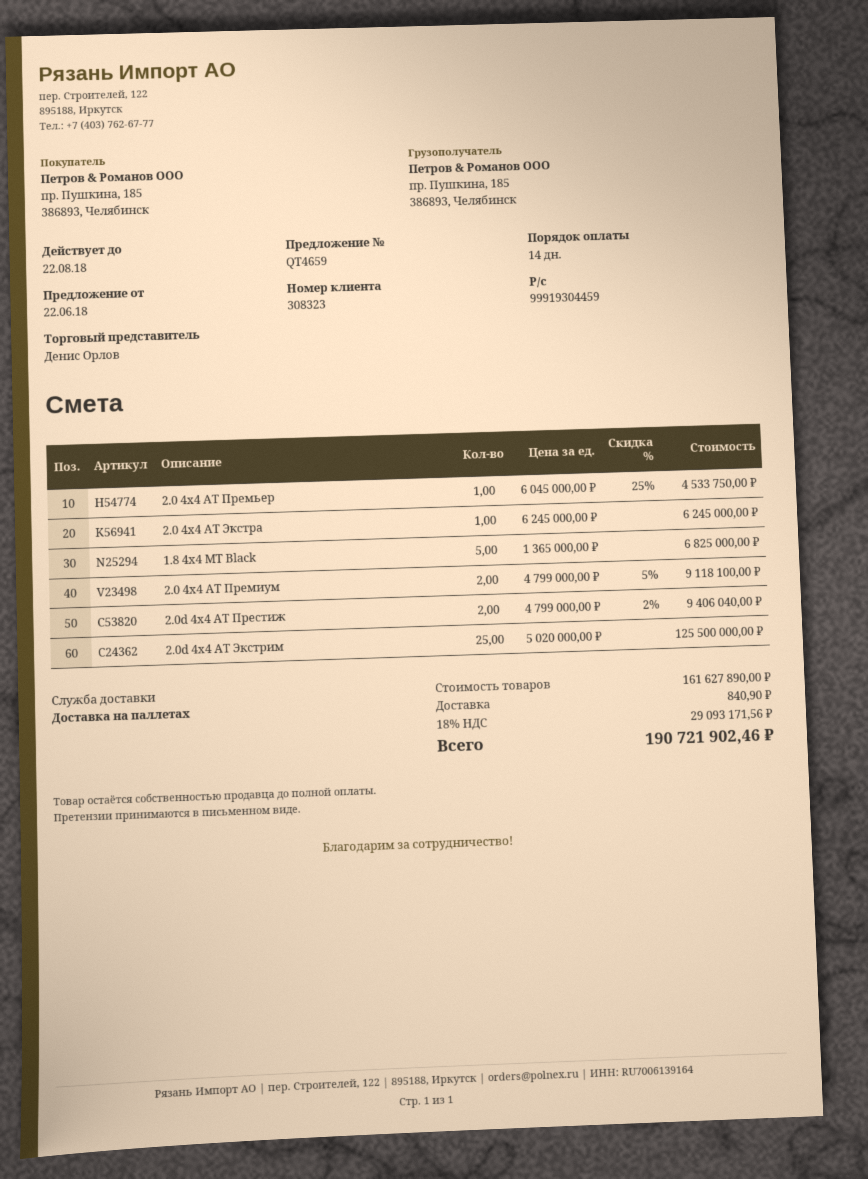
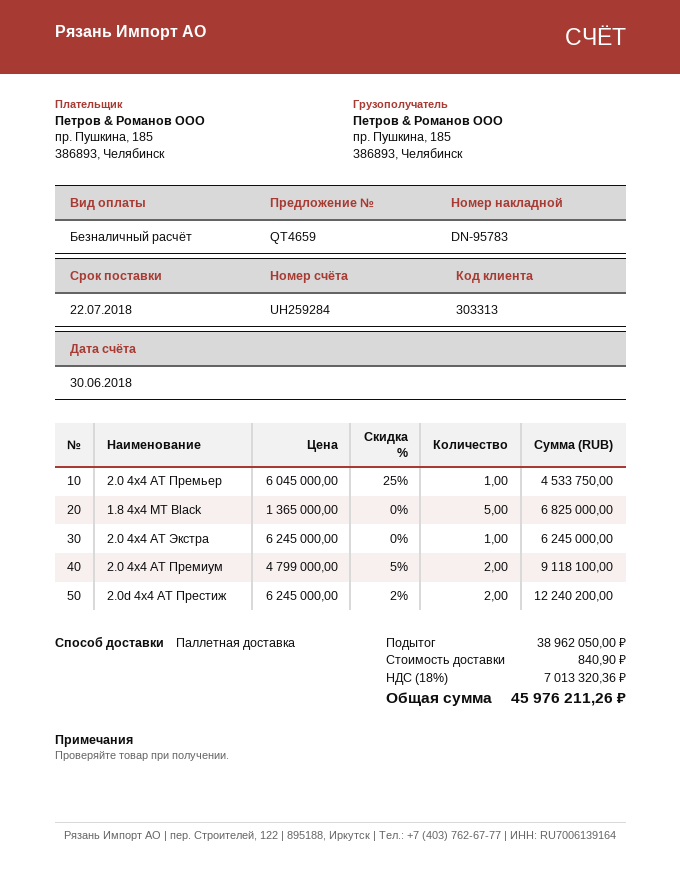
customer number: 308323 -> 303313
2.0d 4x4 AT Престиж: 2 x 4799000.00 - 2% = 9406040.00 -> 2 x 6245000.00 - 2% = 12240200.00
2.0d 4x4 AT Экстрим: 25 x 5020000.00 = 125500000.00 -> none
subtotal: 161627890.00 -> 38962050.00
tax: 18% = 29093171.56 -> 18% = 7013320.36
total: 190721902.46 -> 45976211.26

